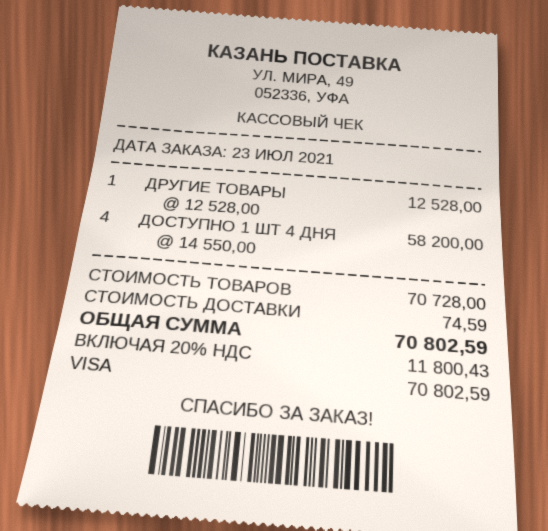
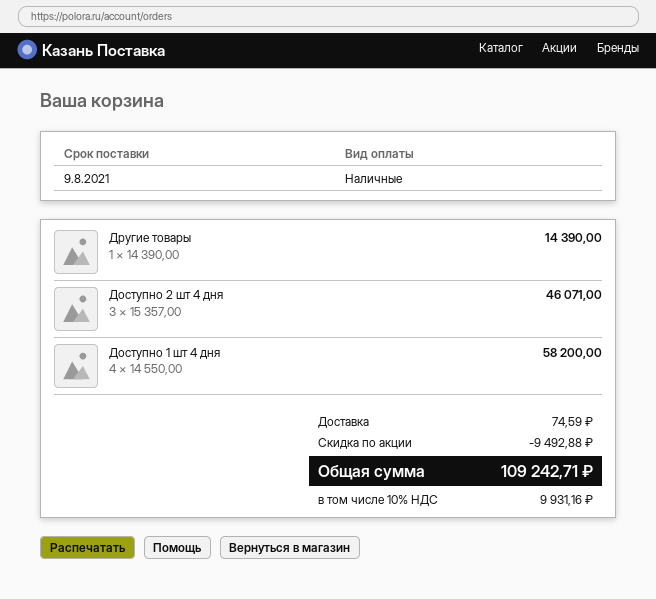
payment method: Visa -> cash
ДРУГИЕ ТОВАРЫ: 1 x 12528.00 = 12528.00 -> 1 x 14390.00 = 14390.00
Доступно 2 шт 4 дня: none -> 3 x 15357.00 = 46071.00
discount: none -> 9492.88
tax: 20% = 11800.43 -> 10% = 9931.16
total: 70802.59 -> 109242.71

